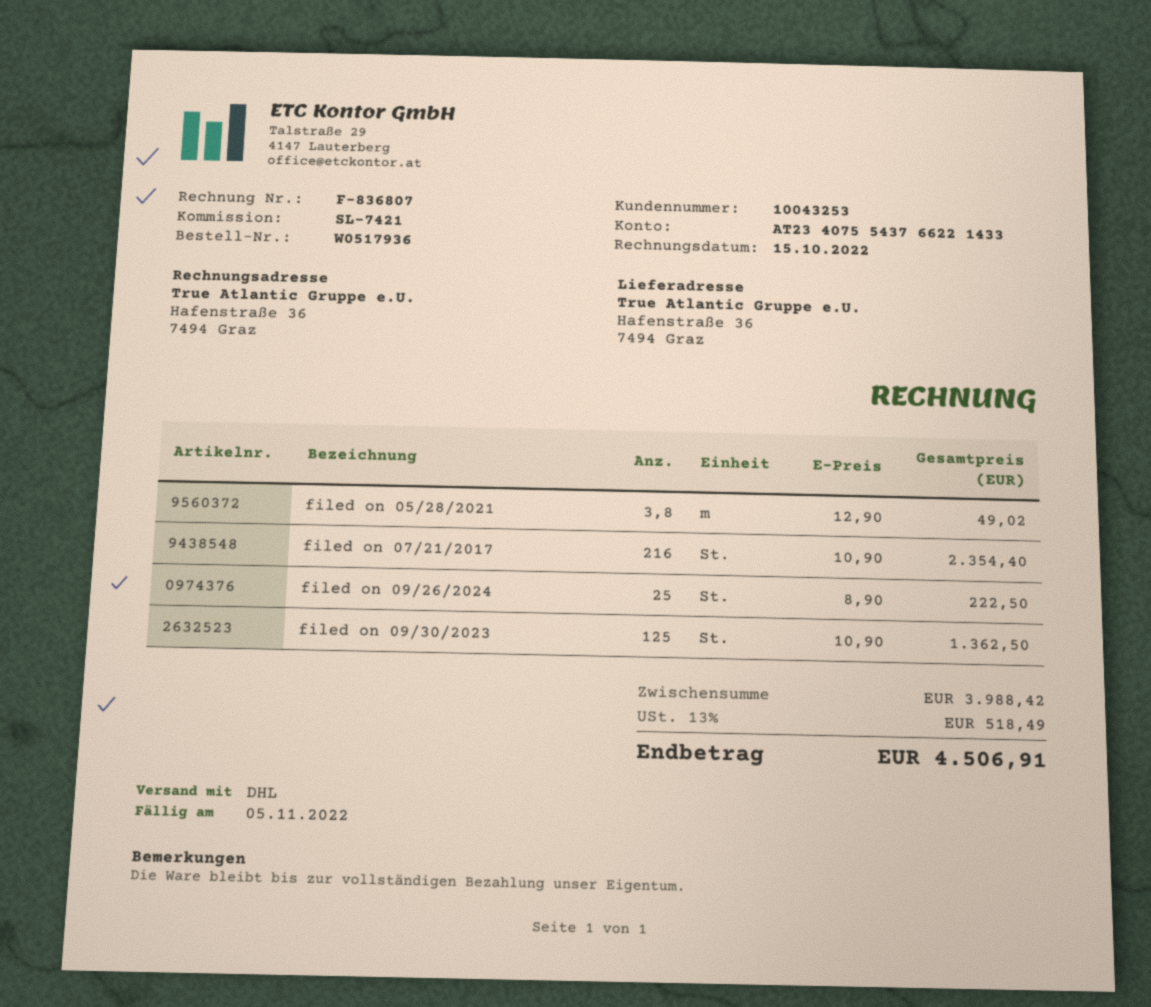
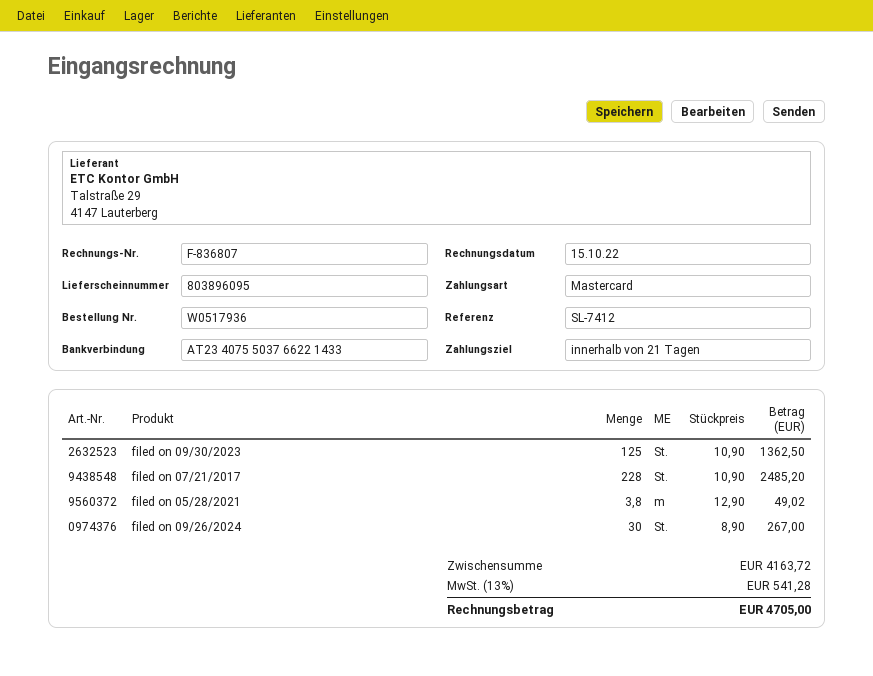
reference: SL-7421 -> SL-7412
bank account: AT234075543766221433 -> AT234075503766221433
filed on 07/21/2017: 216 x 10.90 = 2354.40 -> 228 x 10.90 = 2485.20
filed on 09/26/2024: 25 x 8.90 = 222.50 -> 30 x 8.90 = 267.00
subtotal: 3988.42 -> 4163.72
tax: 13% = 518.49 -> 13% = 541.28
total: 4506.91 -> 4705.00

